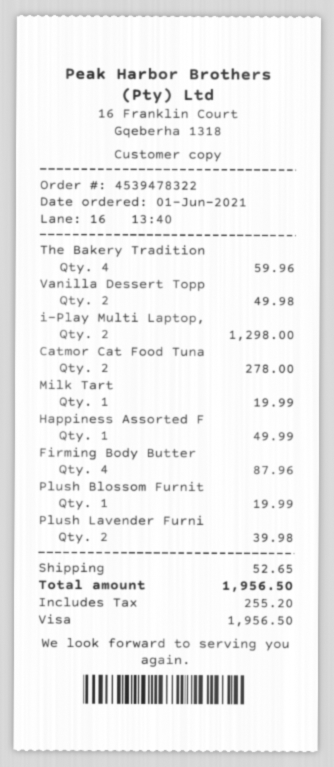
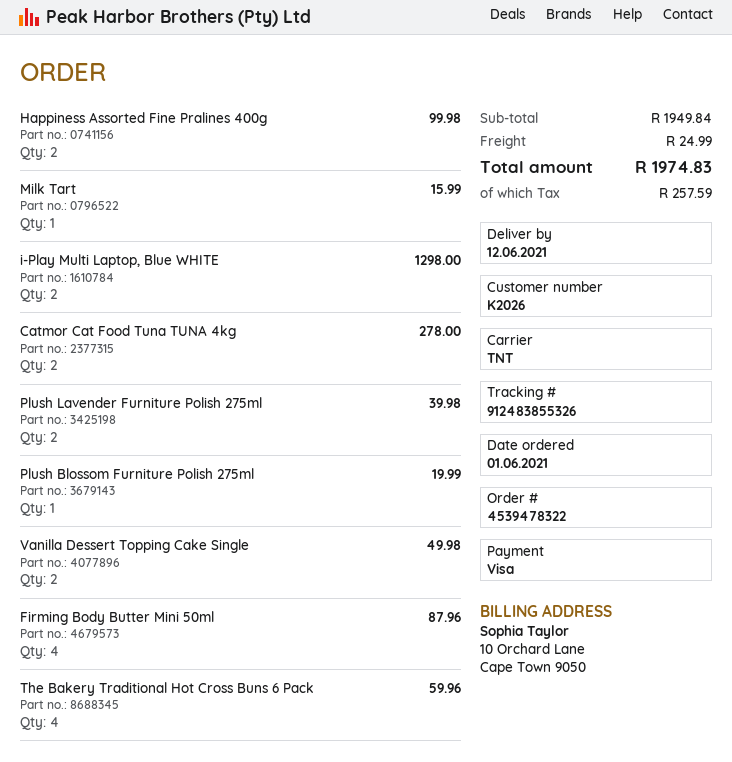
Milk Tart: 1 for 19.99 -> 1 for 15.99
Happiness Assorted F: 1 for 49.99 -> 2 for 99.98
shipping: 52.65 -> 24.99
tax: 255.20 -> 257.59
total: 1956.50 -> 1974.83

